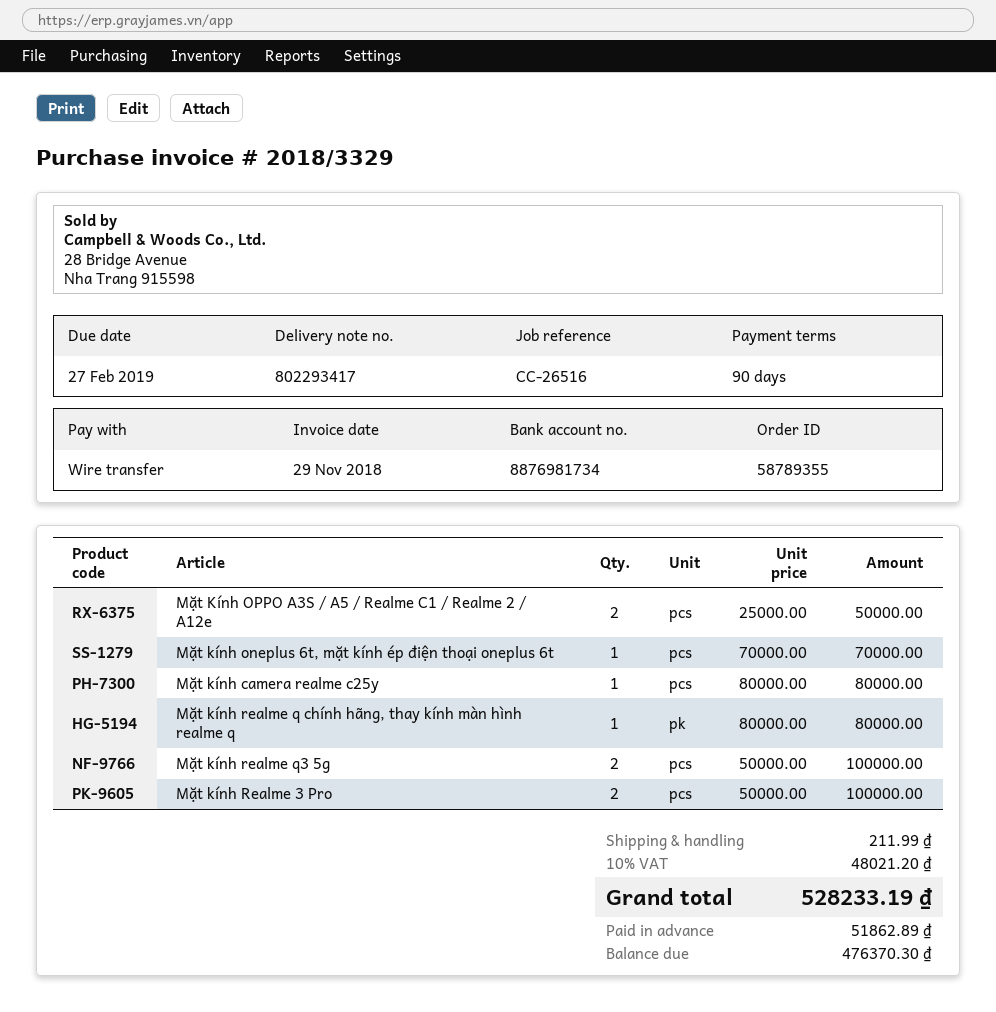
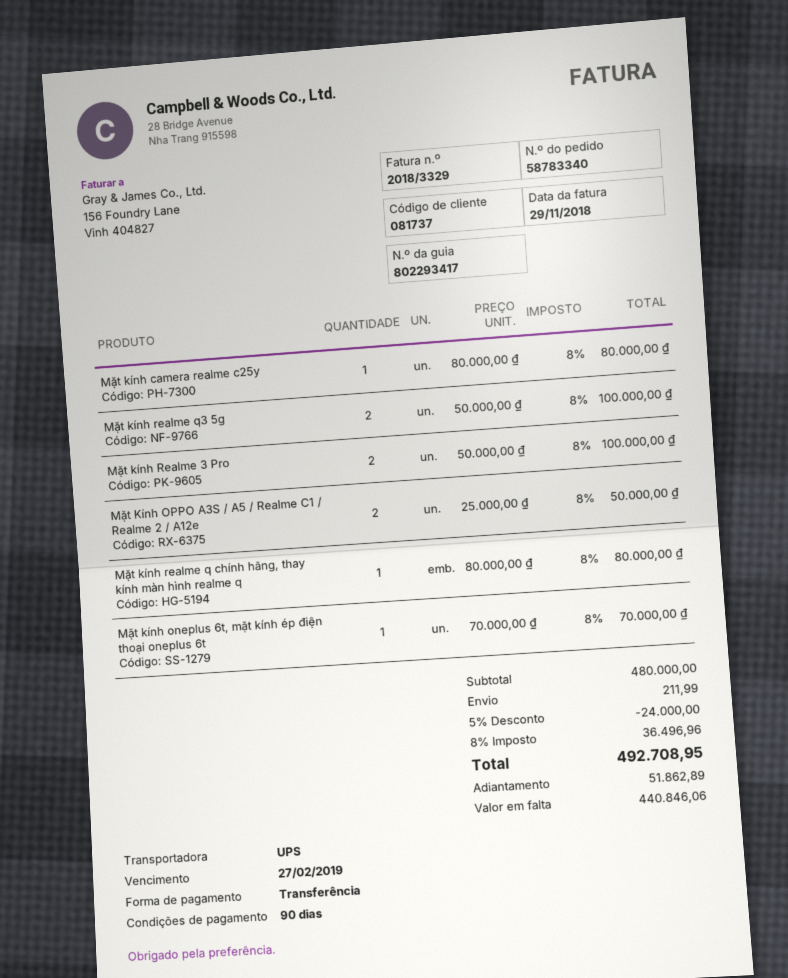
order number: 58789355 -> 58783340
discount: none -> 5% = 24000.00
tax: 10% = 48021.20 -> 8% = 36496.96
total: 528233.19 -> 492708.95
balance: 476370.30 -> 440846.06

